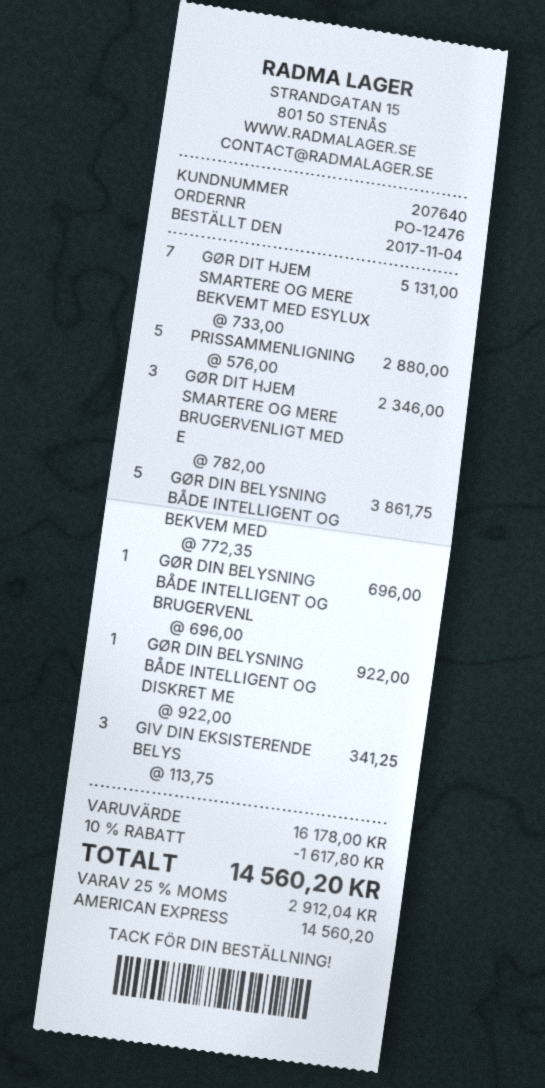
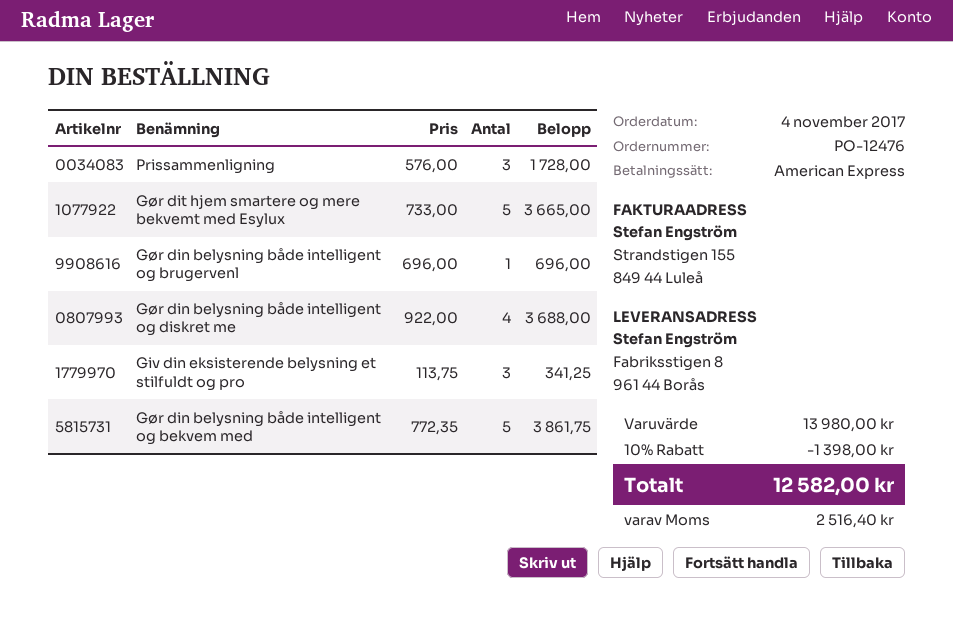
GØR DIT HJEM SMARTERE OG MERE BEKVEMT MED ESYLUX: 7 x 733.00 = 5131.00 -> 5 x 733.00 = 3665.00
PRISSAMMENLIGNING: 5 x 576.00 = 2880.00 -> 3 x 576.00 = 1728.00
GØR DIT HJEM SMARTERE OG MERE BRUGERVENLIGT MED E: 3 x 782.00 = 2346.00 -> none
GØR DIN BELYSNING BÅDE INTELLIGENT OG DISKRET ME: 1 x 922.00 = 922.00 -> 4 x 922.00 = 3688.00
subtotal: 16178.00 -> 13980.00
discount: 10% = 1617.80 -> 10% = 1398.00
tax: 2912.04 -> 2516.40
total: 14560.20 -> 12582.00

